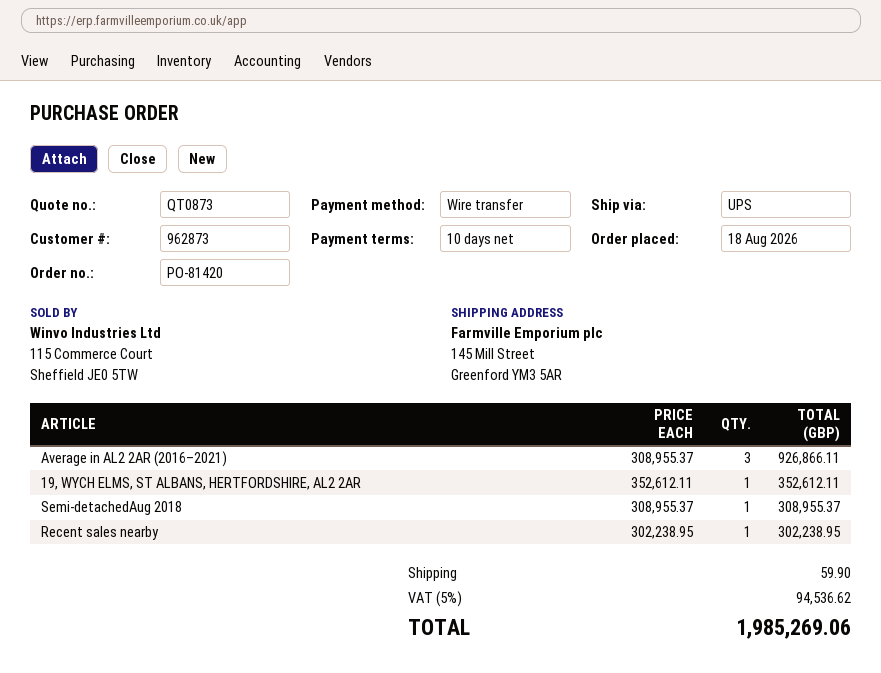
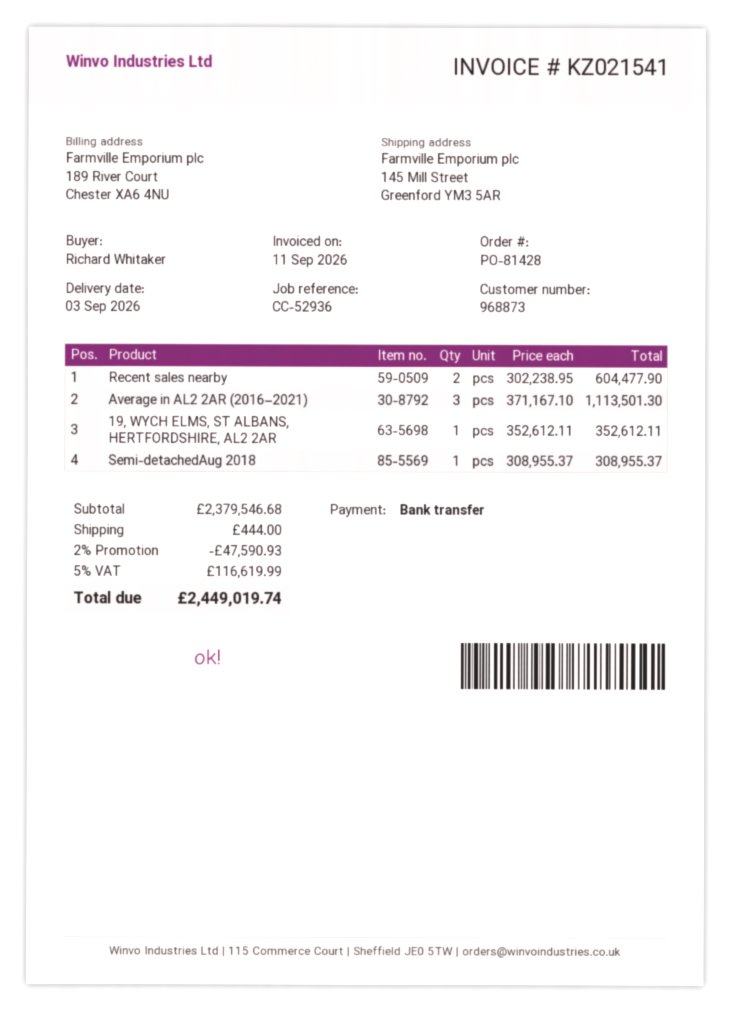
order number: PO-81420 -> PO-81428
customer number: 962873 -> 968873
Average in AL2 2AR (2016–2021): 3 x 308955.37 = 926866.11 -> 3 x 371167.10 = 1113501.30
Recent sales nearby: 1 x 302238.95 = 302238.95 -> 2 x 302238.95 = 604477.90
discount: none -> 2% = 47590.93
shipping: 59.90 -> 444.00
tax: 5% = 94536.62 -> 5% = 116619.99
total: 1985269.06 -> 2449019.74

